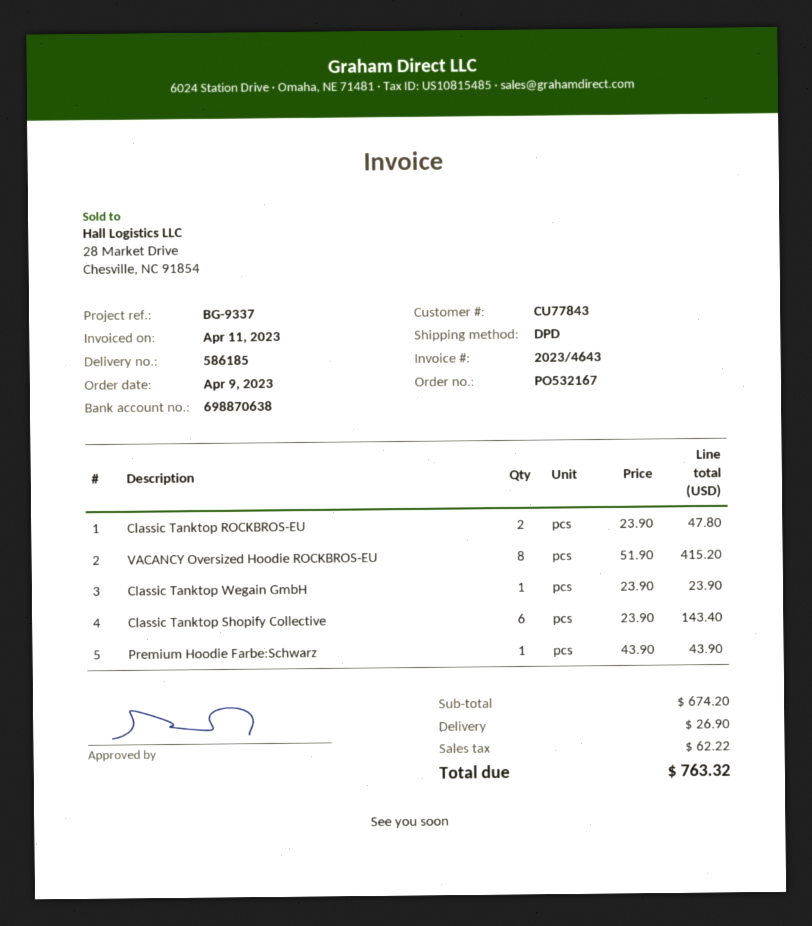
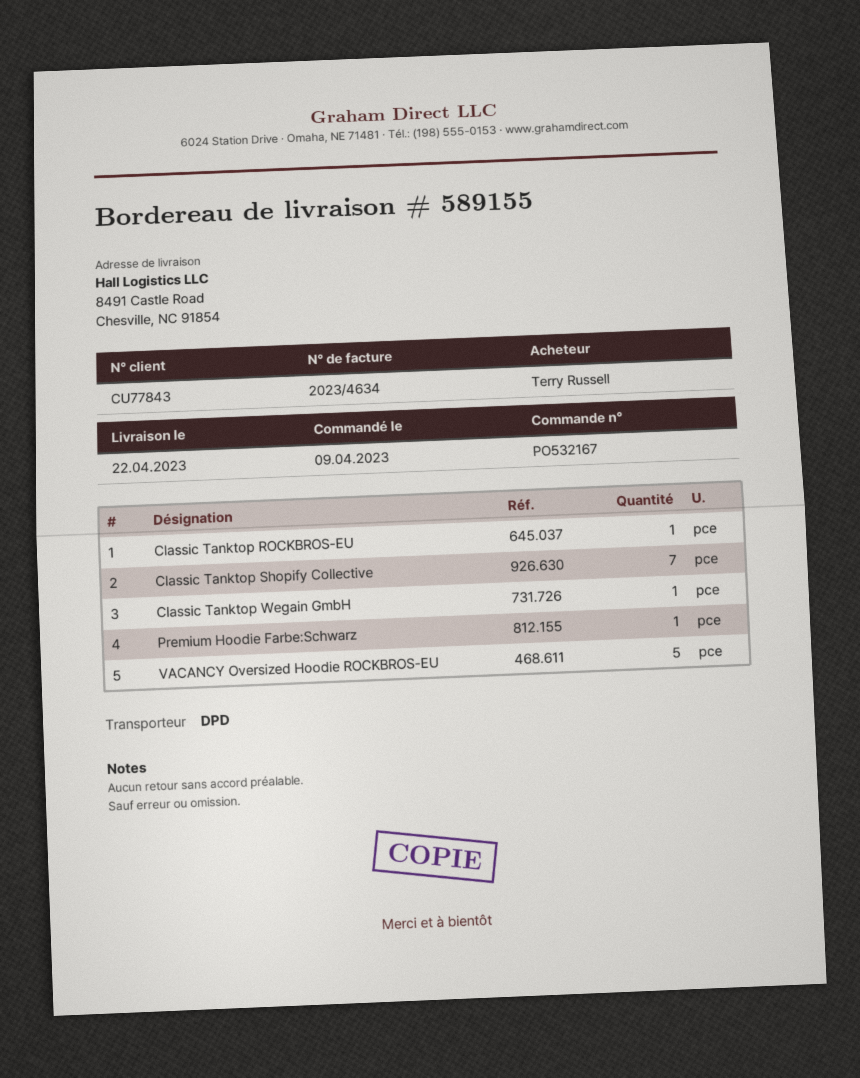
delivery note number: 586185 -> 589155
invoice number: 2023/4643 -> 2023/4634
Classic Tanktop ROCKBROS-EU: 2 -> 1
VACANCY Oversized Hoodie ROCKBROS-EU: 8 -> 5
Classic Tanktop Shopify Collective: 6 -> 7

